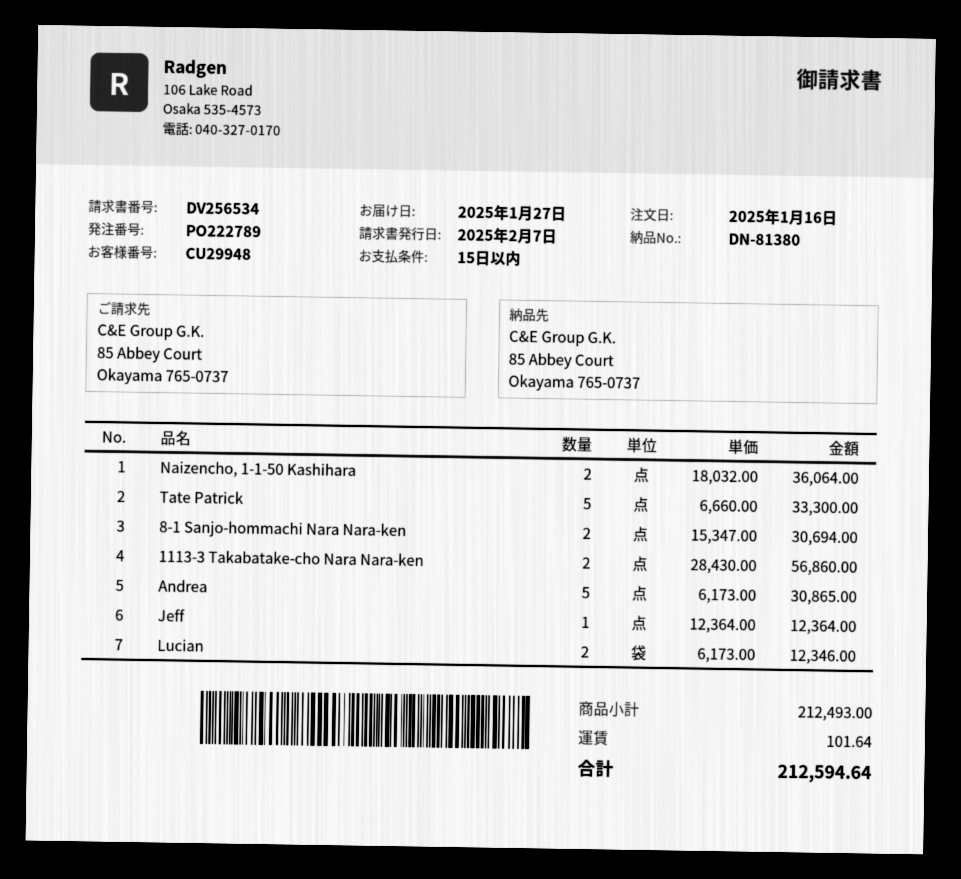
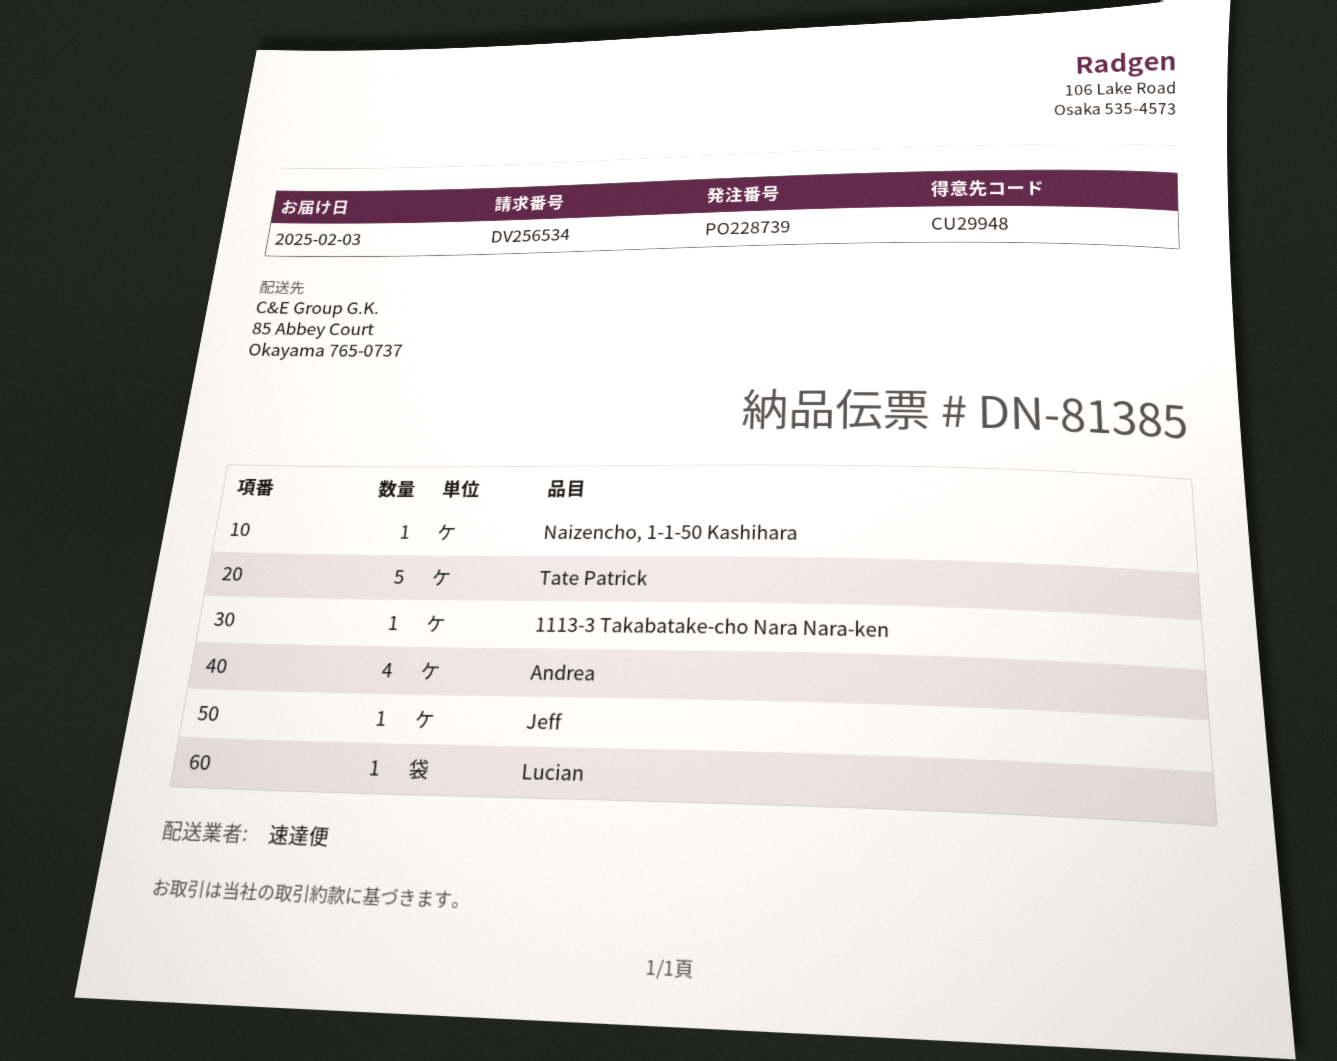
order number: PO222789 -> PO228739
delivery note number: DN-81380 -> DN-81385
delivery date: 2025-01-27 -> 2025-02-03
Naizencho, 1-1-50 Kashihara: 2 -> 1
8-1 Sanjo-hommachi Nara Nara-ken: 2 -> none
1113-3 Takabatake-cho Nara Nara-ken: 2 -> 1
Andrea: 5 -> 4
Lucian: 2 -> 1

